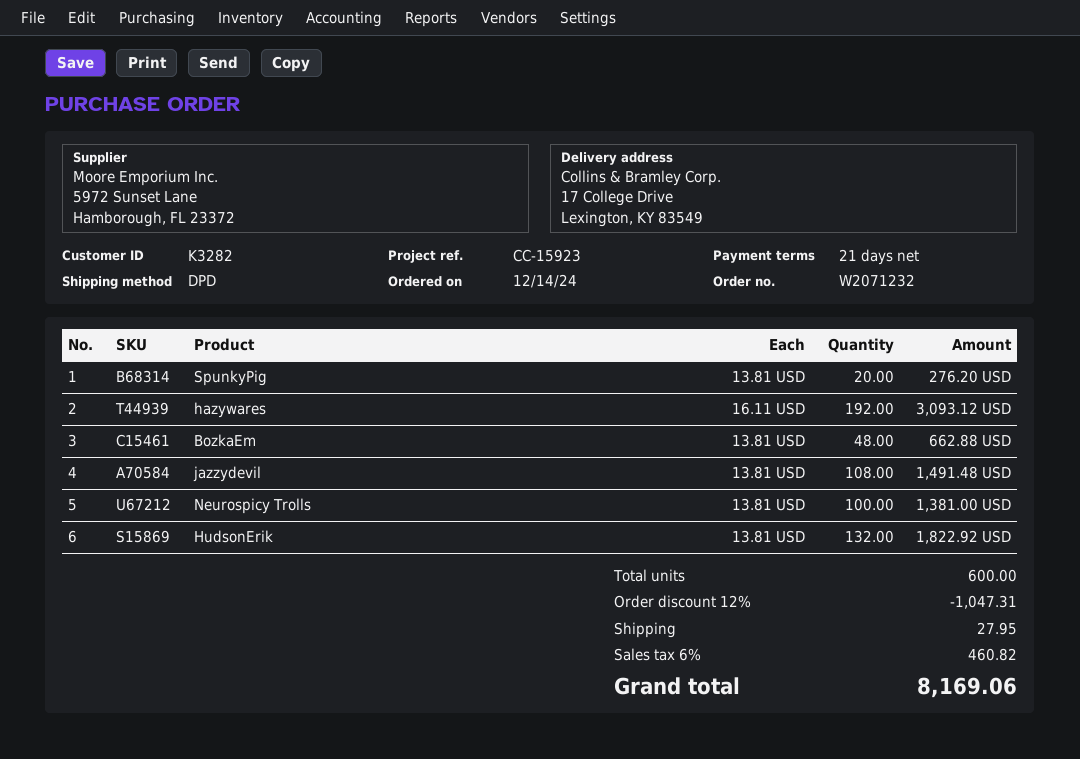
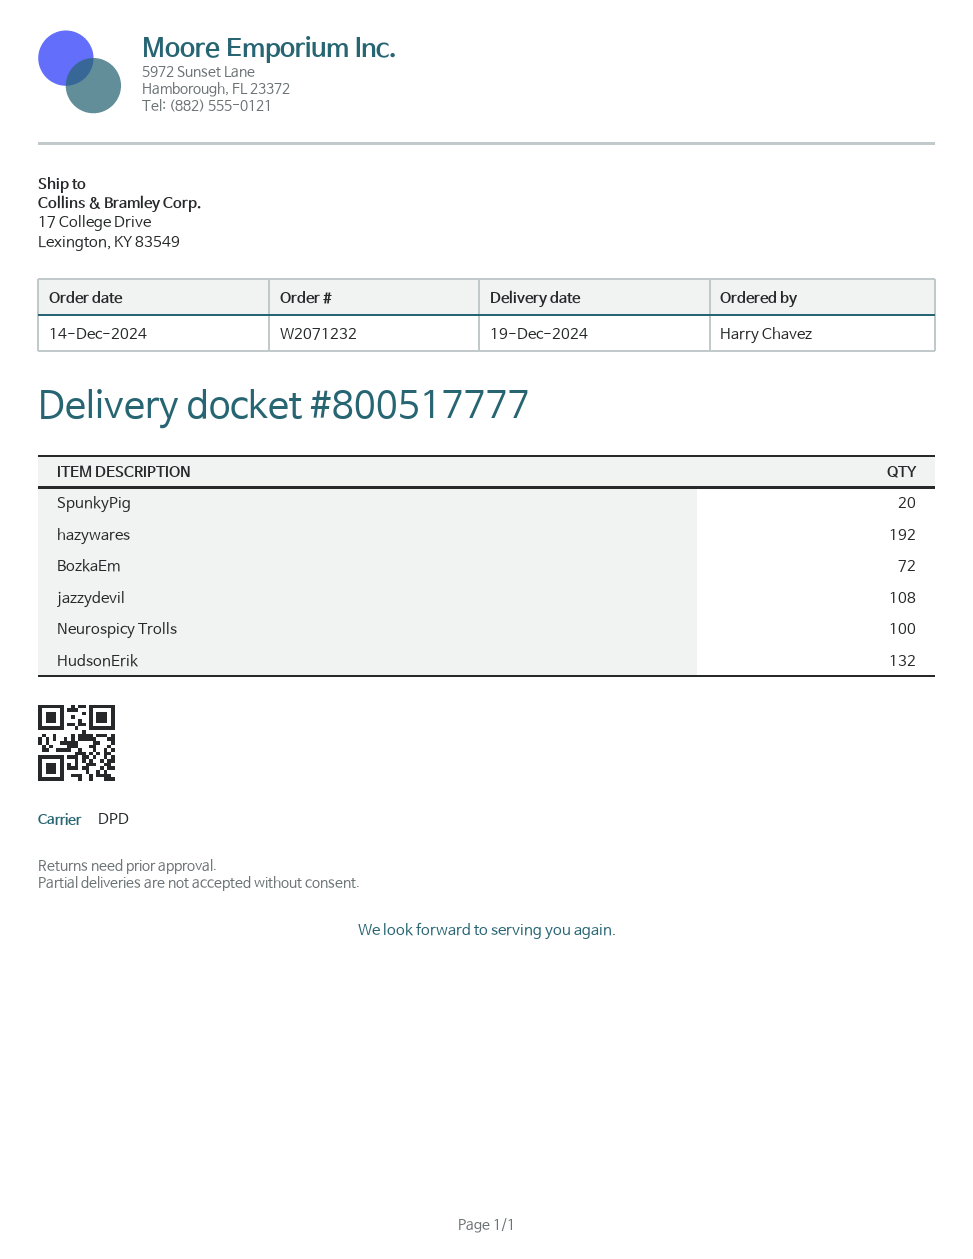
BozkaEm: 48 -> 72

